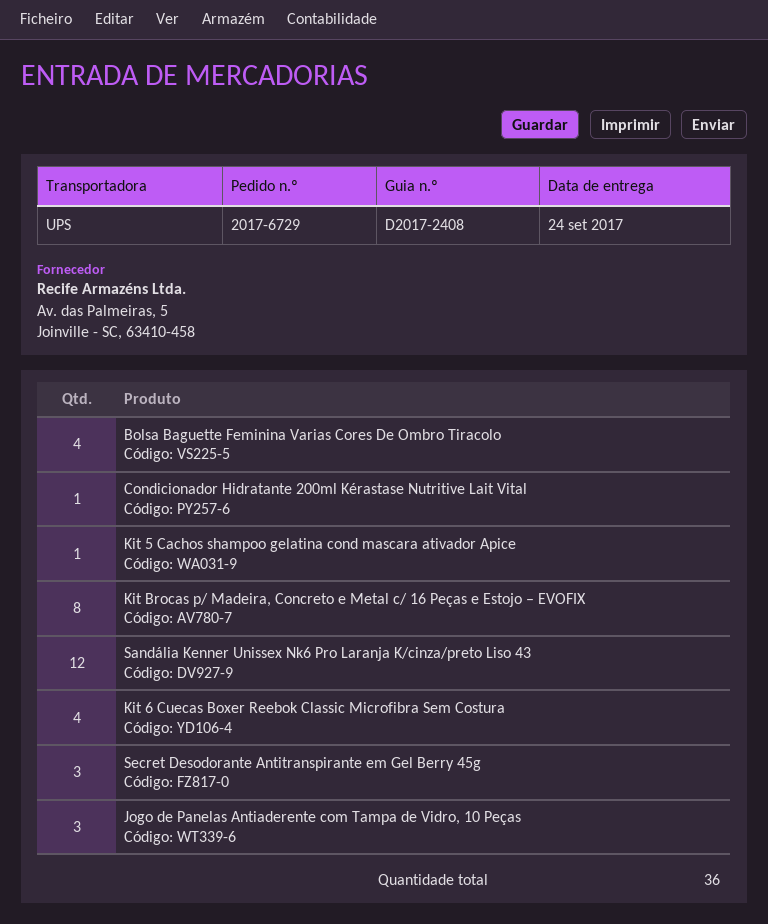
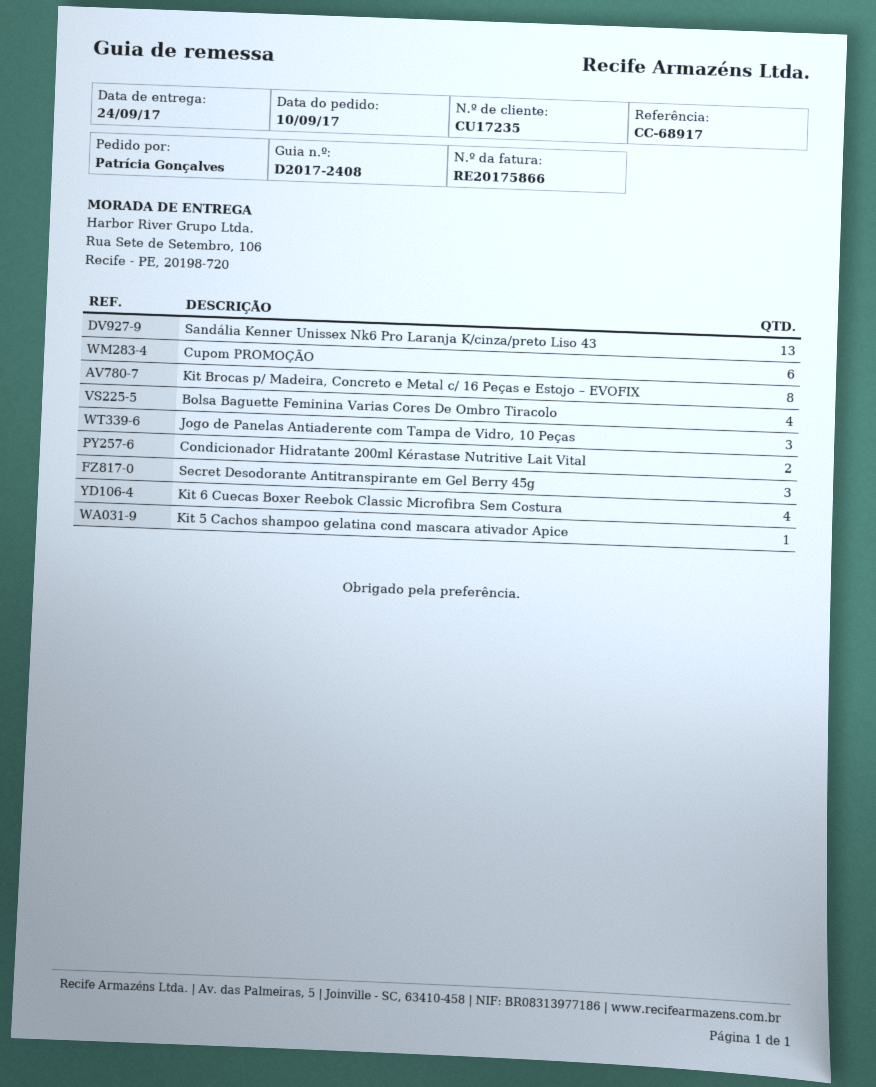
Condicionador Hidratante 200ml Kérastase Nutritive Lait Vital: 1 -> 2
Sandália Kenner Unissex Nk6 Pro Laranja K/cinza/preto Liso 43: 12 -> 13
Cupom PROMOÇÃO: none -> 6

